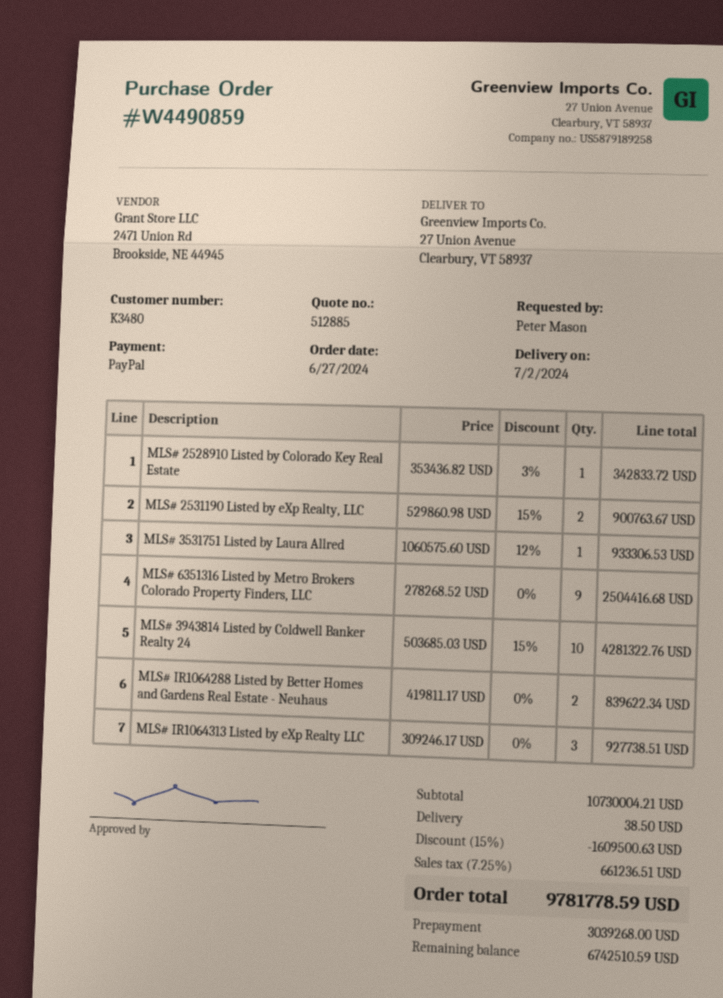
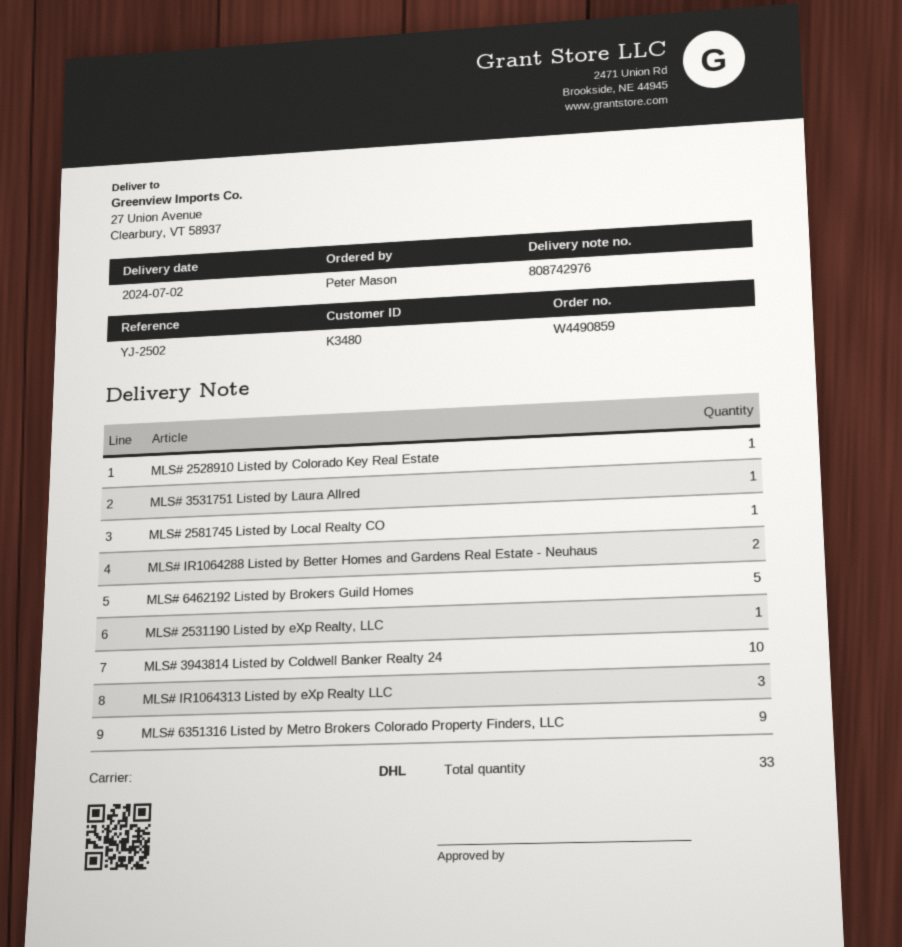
MLS# 2531190 Listed by eXp Realty, LLC: 2 -> 1
MLS# 2581745 Listed by Local Realty CO: none -> 1
MLS# 6462192 Listed by Brokers Guild Homes: none -> 5

